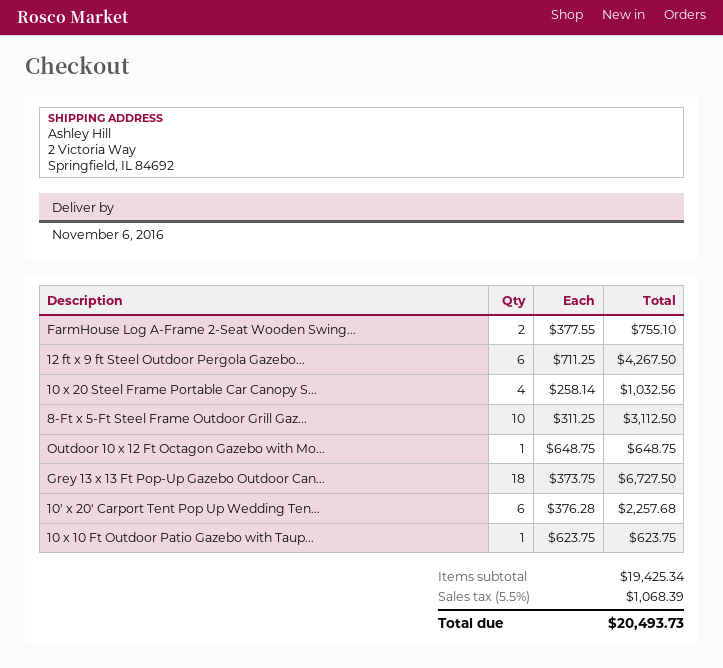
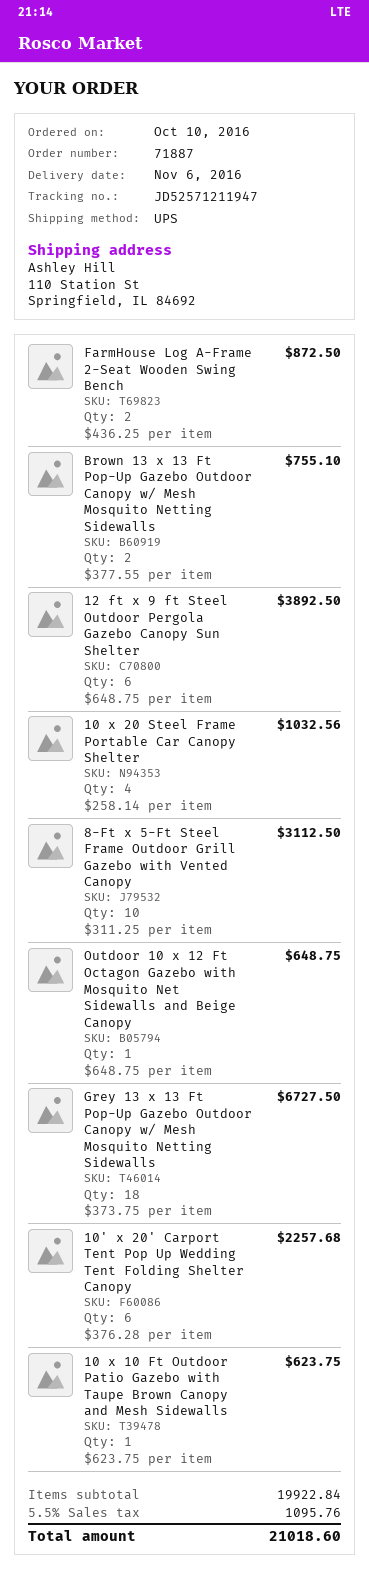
ship to: 2 Victoria Way, Springfield, IL 84692 -> 110 Station St, Springfield, IL 84692
FarmHouse Log A-Frame 2-Seat Wooden Swing...: 2 x 377.55 = 755.10 -> 2 x 436.25 = 872.50
12 ft x 9 ft Steel Outdoor Pergola Gazebo...: 6 x 711.25 = 4267.50 -> 6 x 648.75 = 3892.50
Brown 13 x 13 Ft Pop-Up Gazebo Outdoor Canopy w/ Mesh Mosquito Netting Sidewalls: none -> 2 x 377.55 = 755.10
subtotal: 19425.34 -> 19922.84
tax: 5.5% = 1068.39 -> 5.5% = 1095.76
total: 20493.73 -> 21018.60

